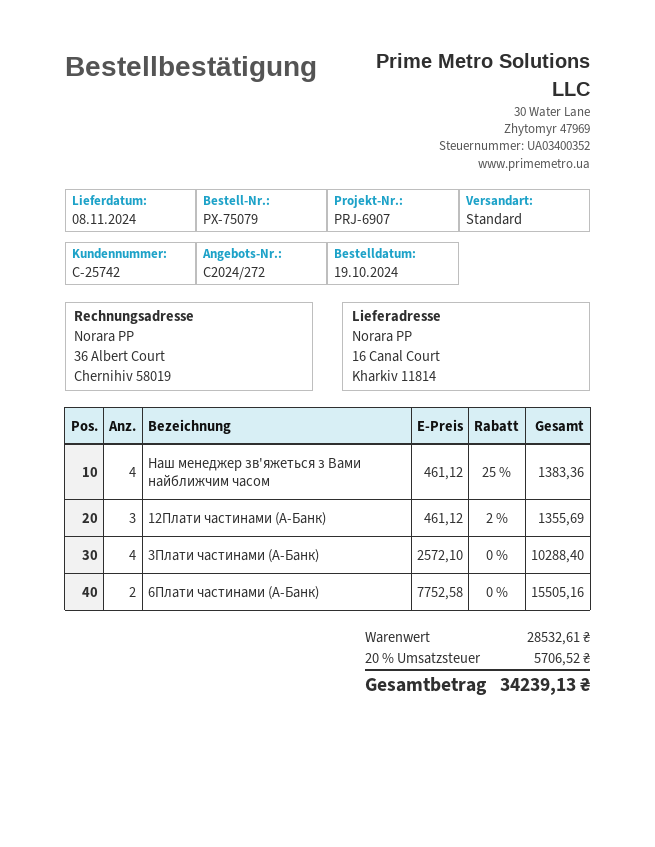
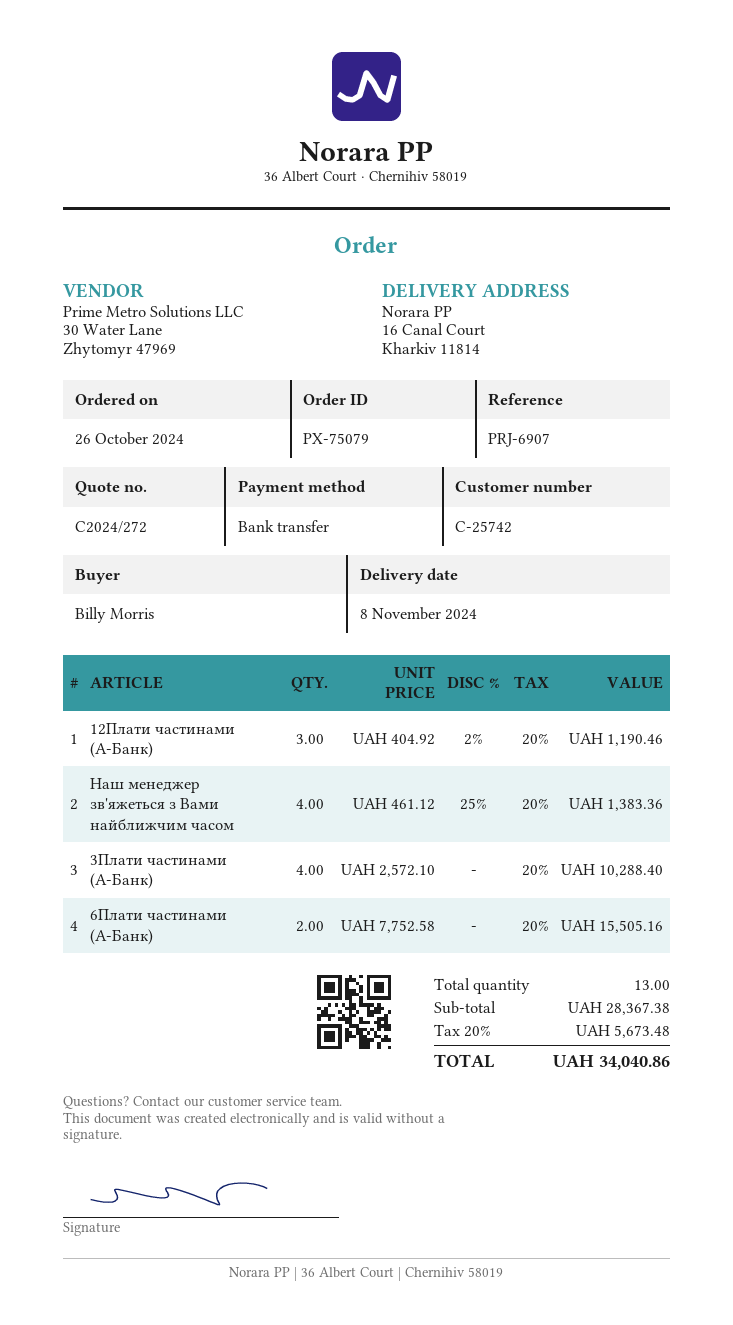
order date: 2024-10-19 -> 2024-10-26
12Плати частинами (А-Банк): 3 x 461.12 - 2% = 1355.69 -> 3 x 404.92 - 2% = 1190.46
subtotal: 28532.61 -> 28367.38
tax: 20% = 5706.52 -> 20% = 5673.48
total: 34239.13 -> 34040.86

